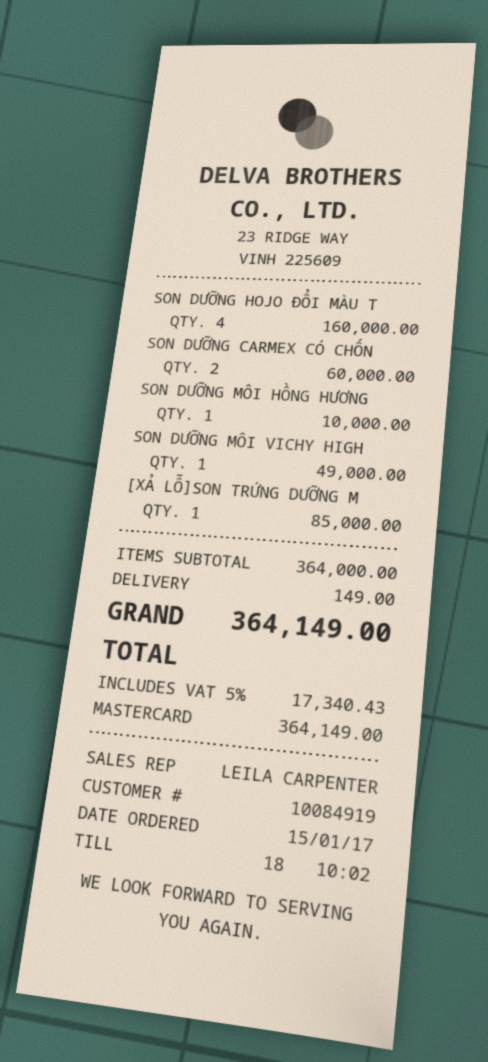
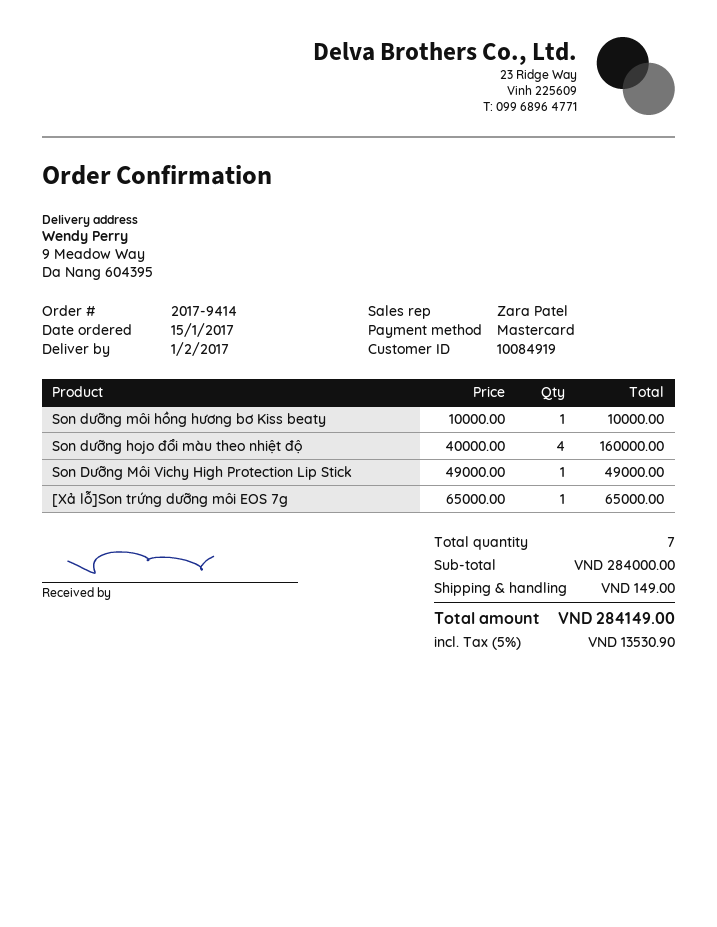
sales rep: LEILA CARPENTER -> Zara Patel
SON DƯỠNG CARMEX CÓ CHỐN: 2 for 60000.00 -> none
[XẢ LỖ]SON TRỨNG DƯỠNG M: 1 for 85000.00 -> 1 for 65000.00
subtotal: 364000.00 -> 284000.00
tax: 5% = 17340.43 -> 5% = 13530.90
total: 364149.00 -> 284149.00

